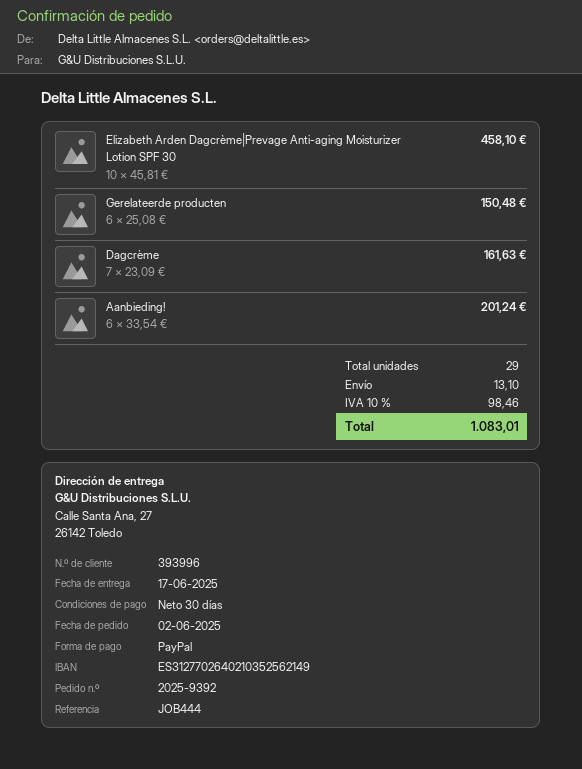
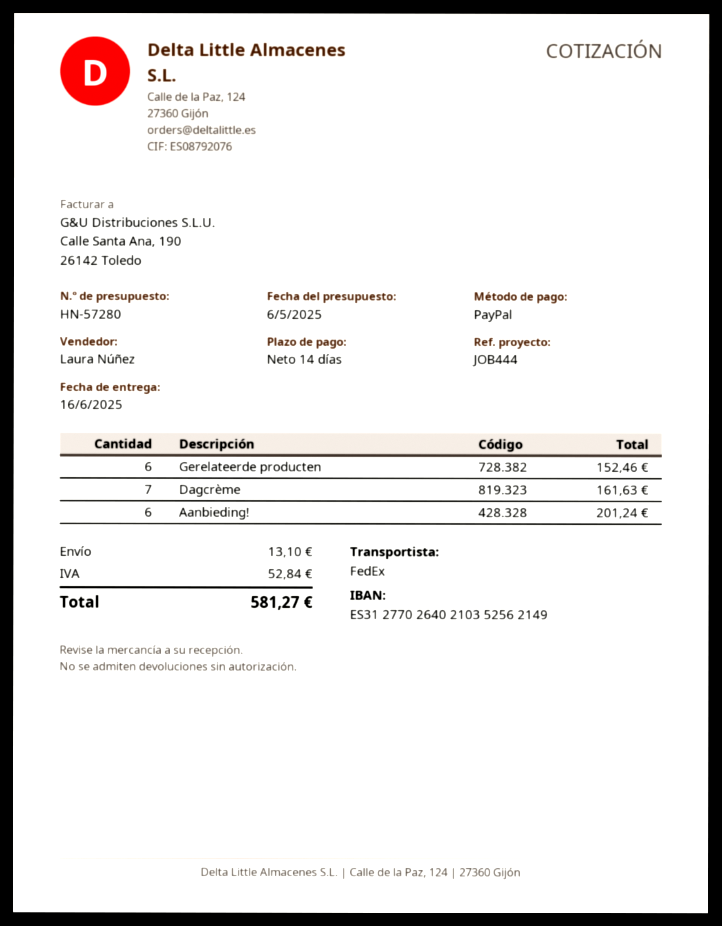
delivery date: 2025-06-17 -> 2025-06-16
payment terms: 30 days -> 14 days
Elizabeth Arden Dagcrème|Prevage Anti-aging Moisturizer Lotion SPF 30: 10 for 458.10 -> none
Gerelateerde producten: 6 for 150.48 -> 6 for 152.46
tax: 98.46 -> 52.84
total: 1083.01 -> 581.27

